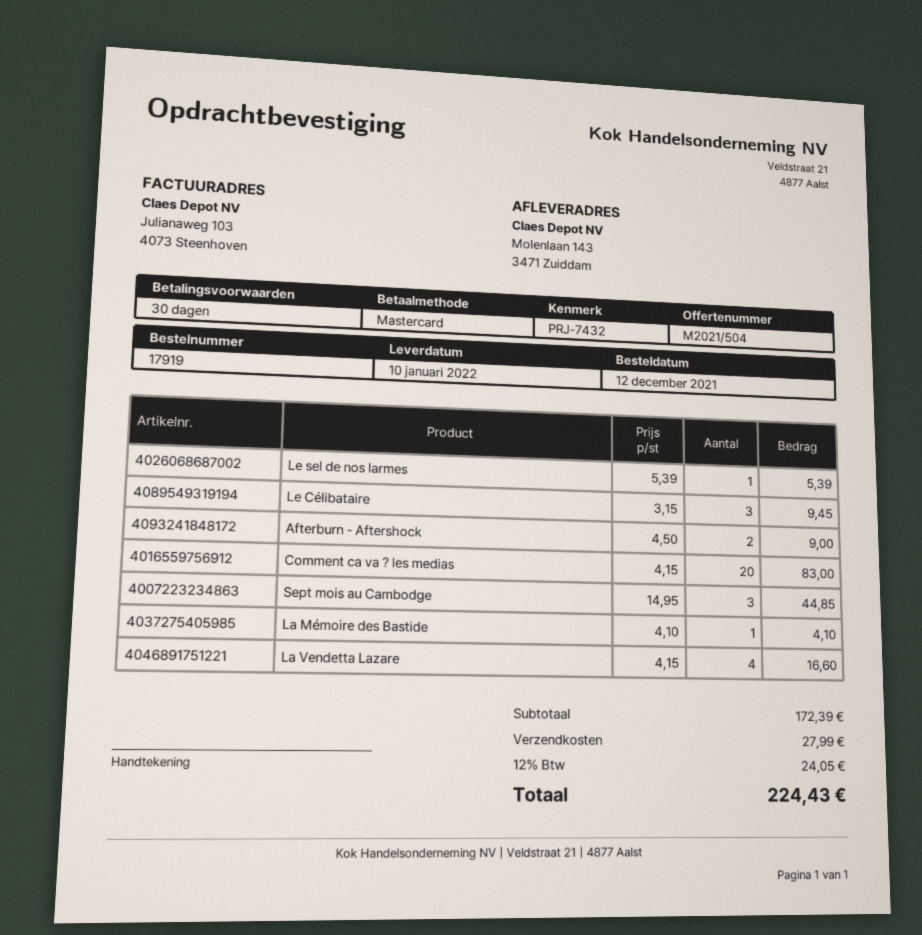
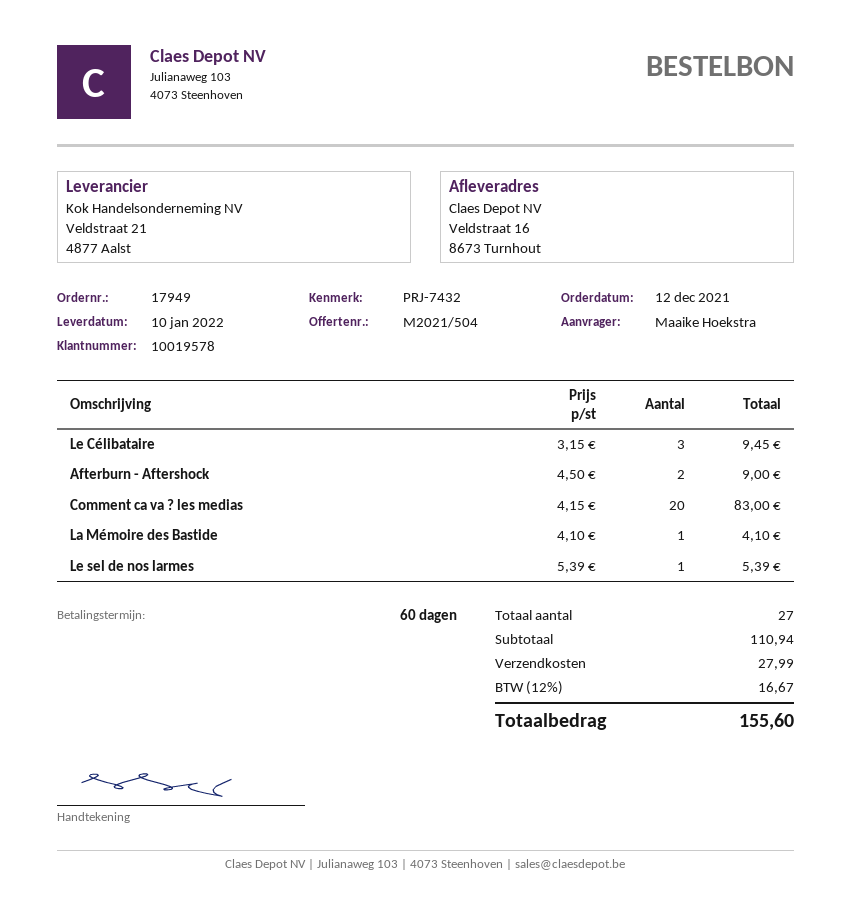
order number: 17919 -> 17949
payment terms: 30 days -> 60 days
ship to: Molenlaan 143, 3471 Zuiddam -> Veldstraat 16, 8673 Turnhout
Sept mois au Cambodge: 3 x 14.95 = 44.85 -> none
La Vendetta Lazare: 4 x 4.15 = 16.60 -> none
subtotal: 172.39 -> 110.94
tax: 12% = 24.05 -> 12% = 16.67
total: 224.43 -> 155.60

